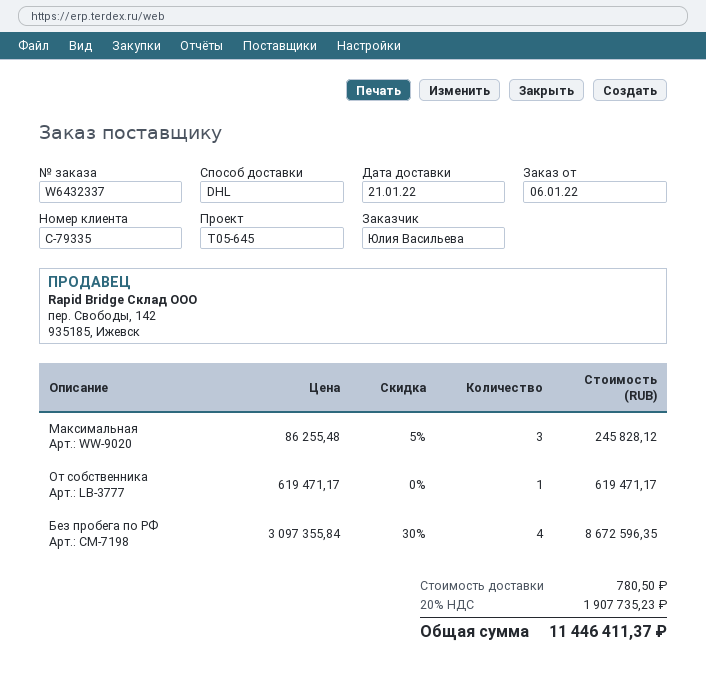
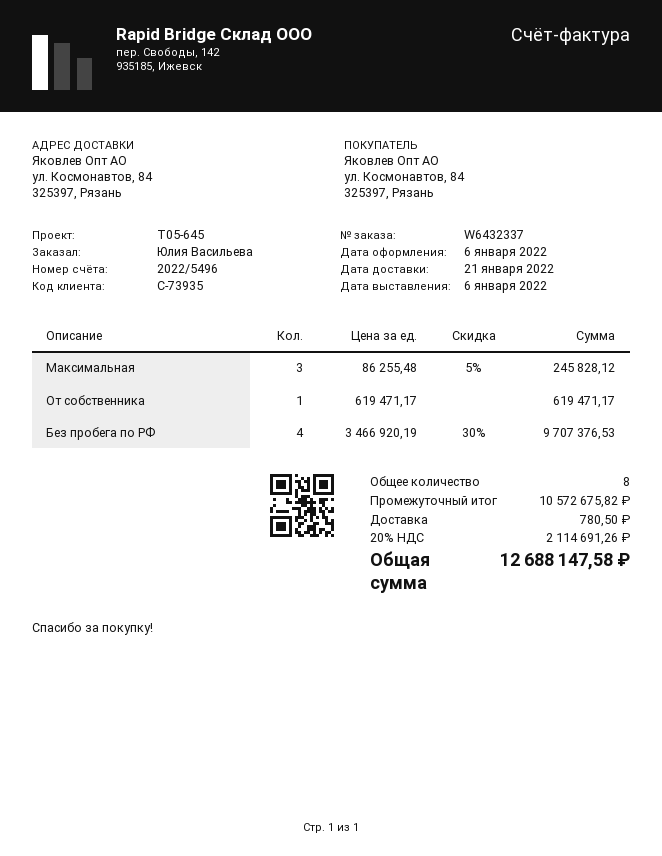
customer number: C-79335 -> C-73935
Без пробега по РФ: 4 x 3097355.84 - 30% = 8672596.35 -> 4 x 3466920.19 - 30% = 9707376.53
tax: 20% = 1907735.23 -> 20% = 2114691.26
total: 11446411.37 -> 12688147.58

